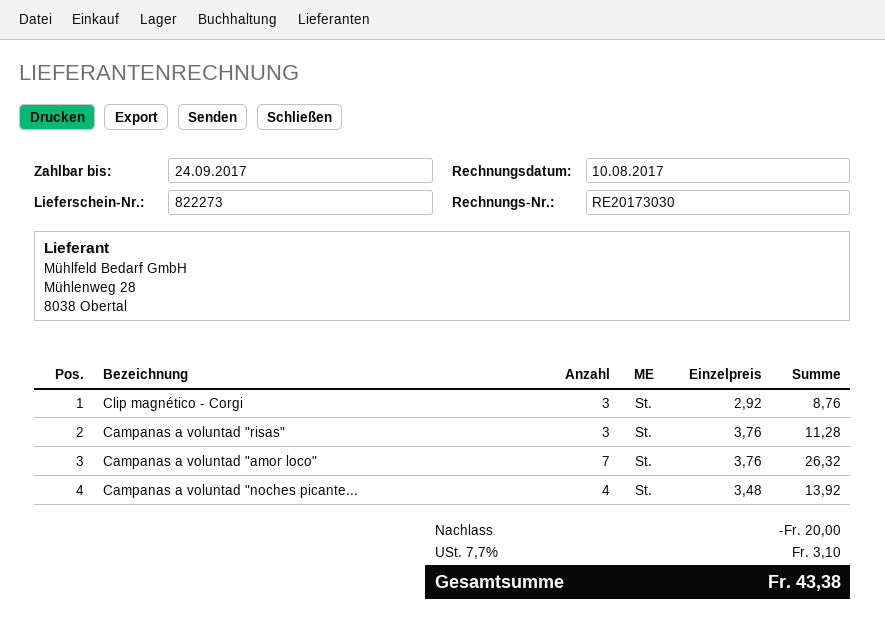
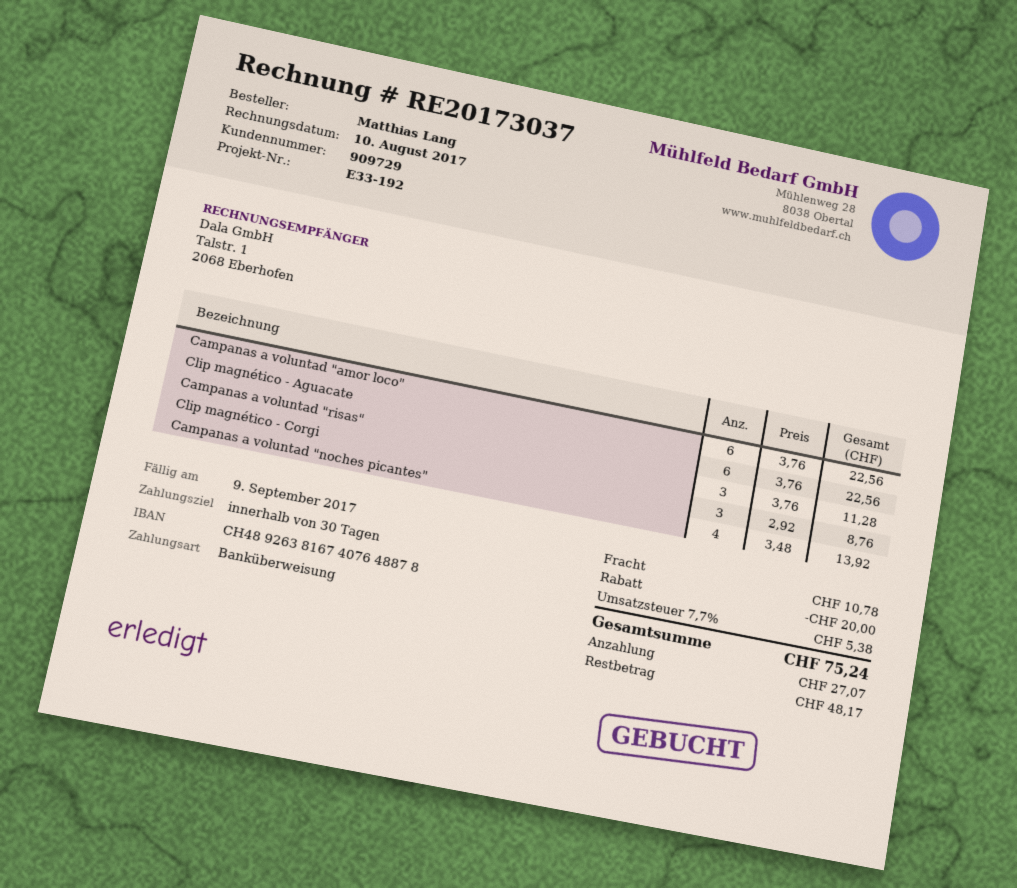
invoice number: RE20173030 -> RE20173037
due date: 2017-09-24 -> 2017-09-09
Campanas a voluntad "amor loco": 7 x 3.76 = 26.32 -> 6 x 3.76 = 22.56
Clip magnético - Aguacate: none -> 6 x 3.76 = 22.56
shipping: none -> 10.78
tax: 7.7% = 3.10 -> 7.7% = 5.38
total: 43.38 -> 75.24

